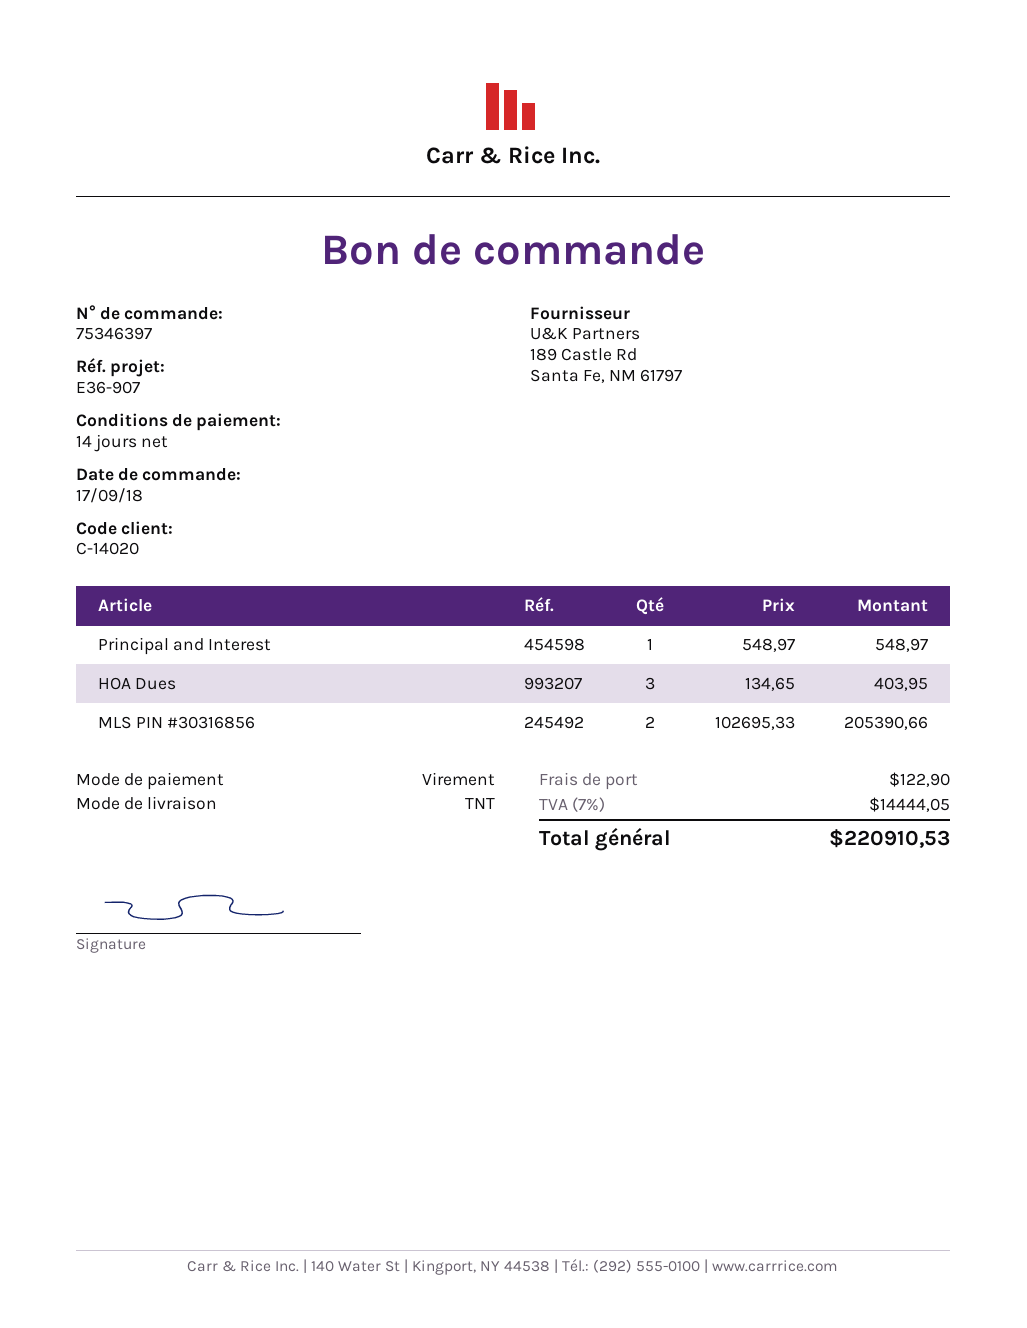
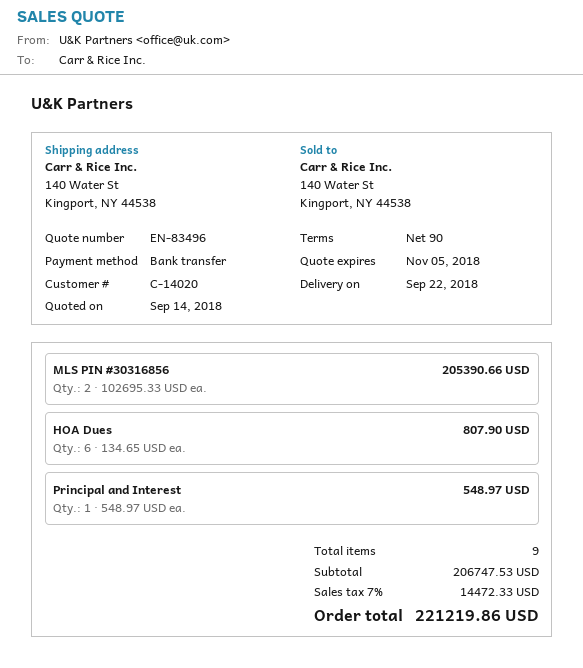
payment terms: 14 days -> 90 days
HOA Dues: 3 x 134.65 = 403.95 -> 6 x 134.65 = 807.90
shipping: 122.90 -> none
tax: 7% = 14444.05 -> 7% = 14472.33
total: 220910.53 -> 221219.86

